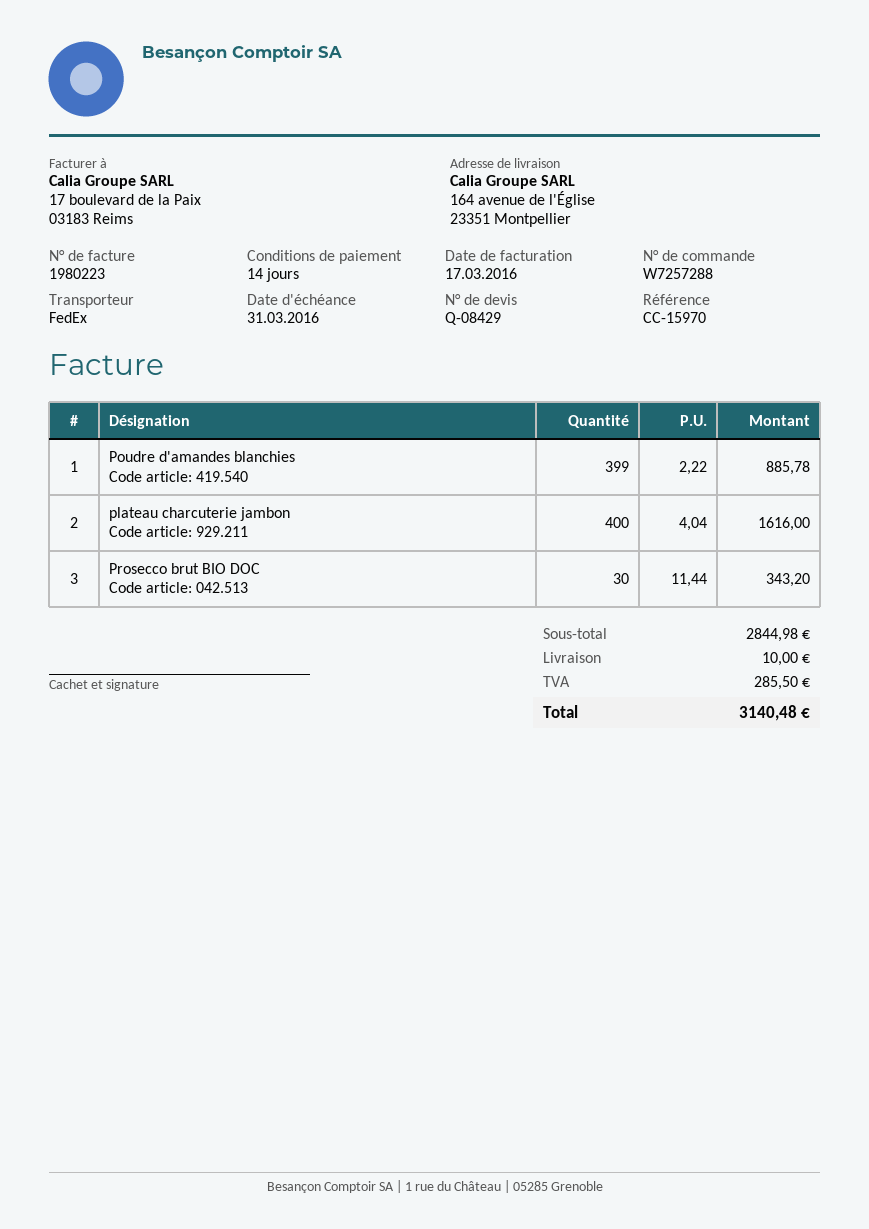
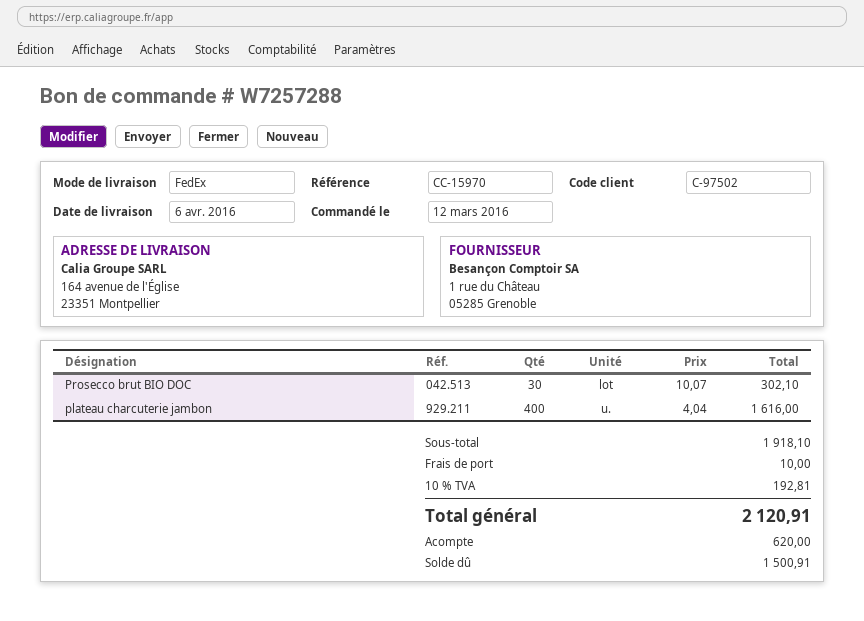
Poudre d'amandes blanchies: 399 x 2.22 = 885.78 -> none
Prosecco brut BIO DOC: 30 x 11.44 = 343.20 -> 30 x 10.07 = 302.10
subtotal: 2844.98 -> 1918.10
tax: 285.50 -> 192.81
total: 3140.48 -> 2120.91

